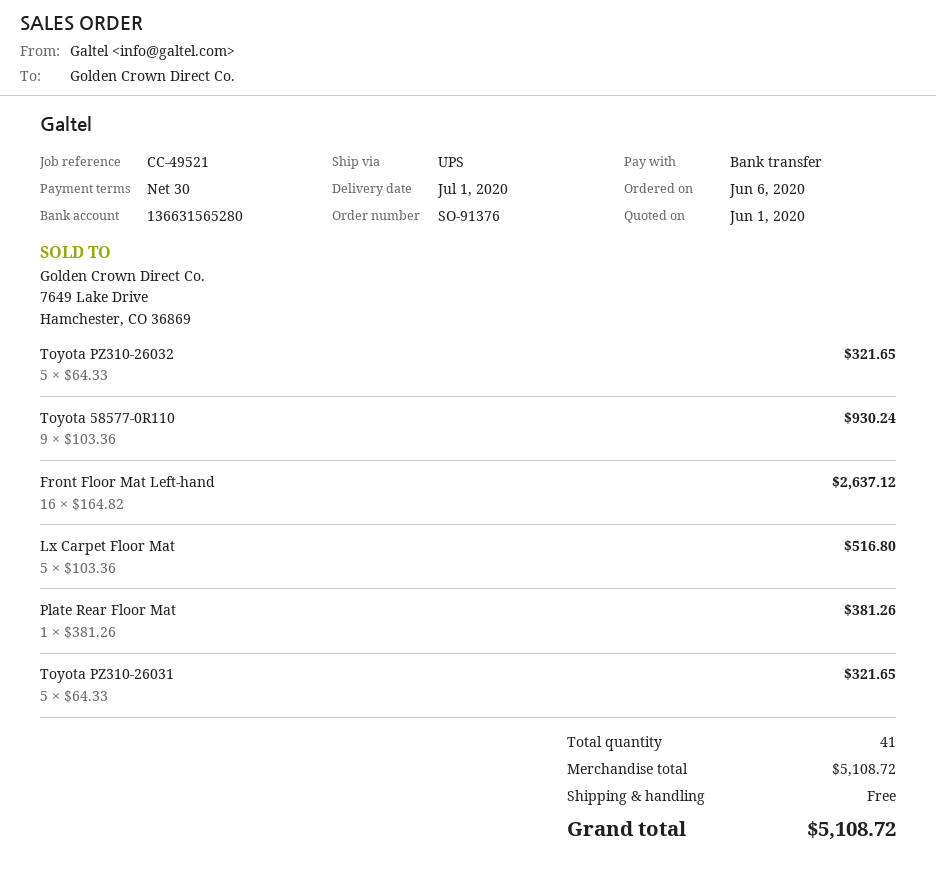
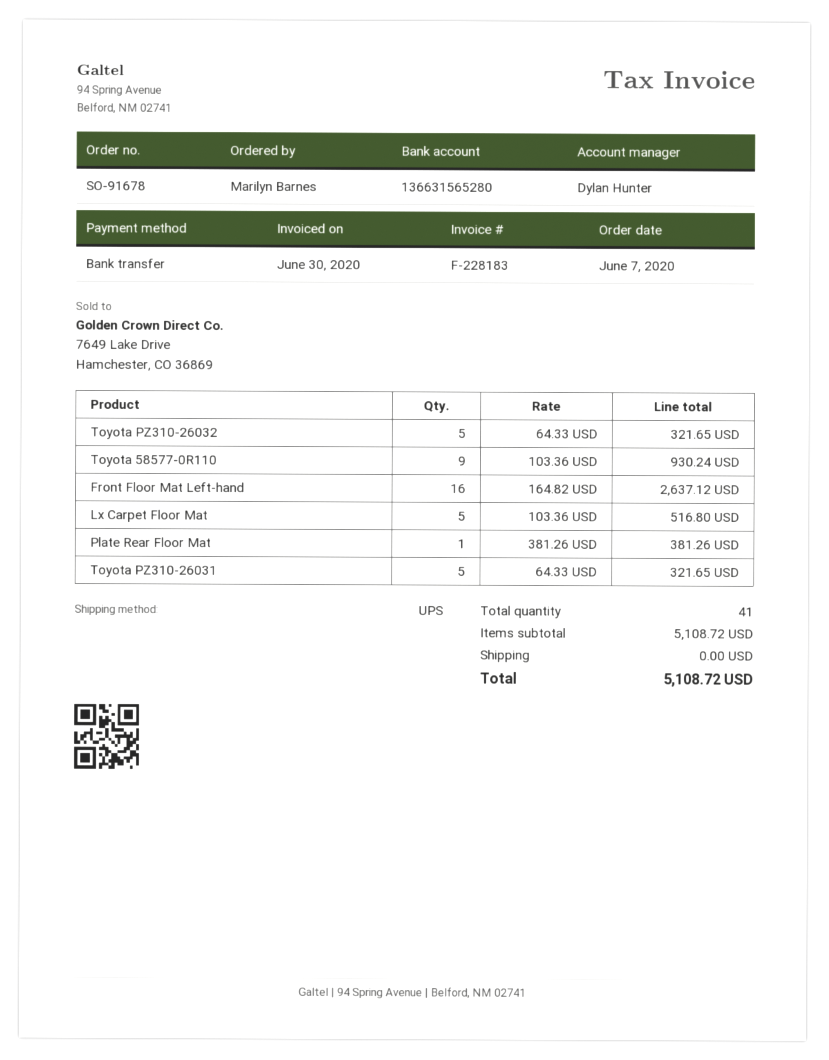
order number: SO-91376 -> SO-91678
order date: 2020-06-06 -> 2020-06-07

